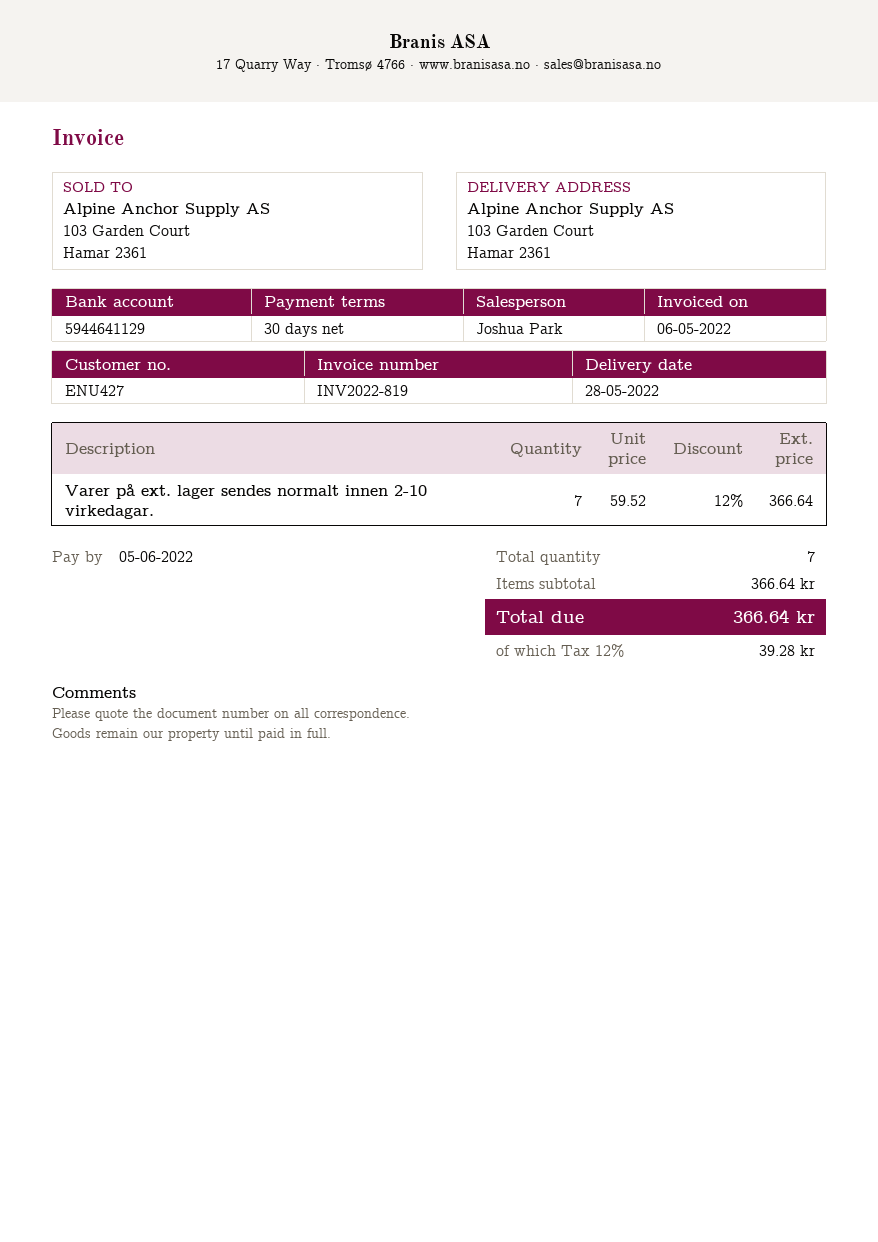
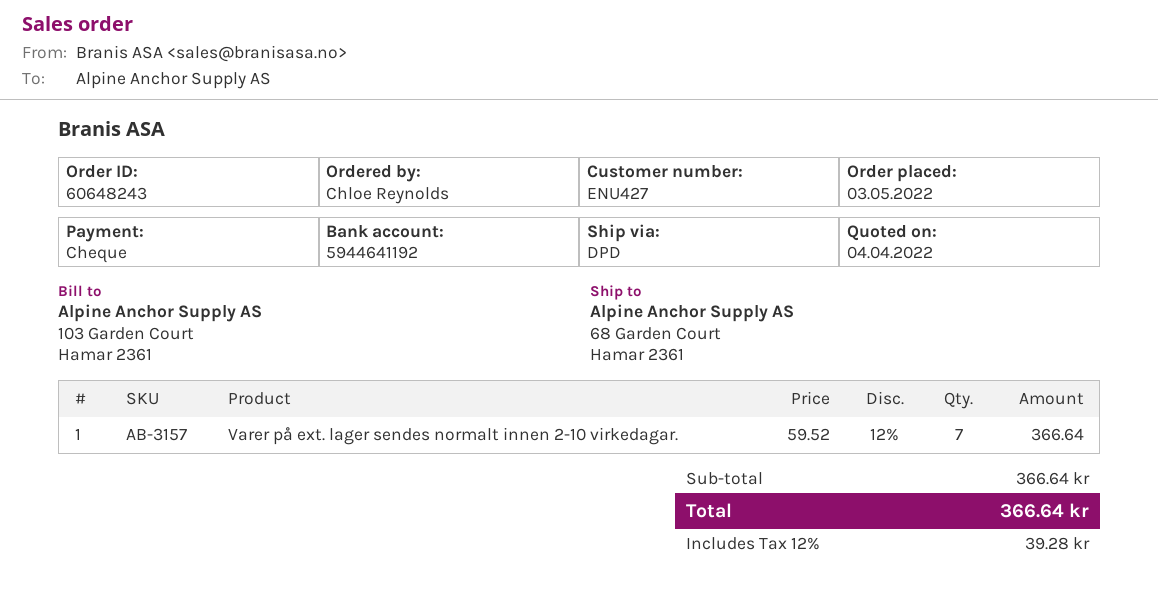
bank account: 5944641129 -> 5944641192
ship to: 103 Garden Court, Hamar 2361 -> 68 Garden Court, Hamar 2361

